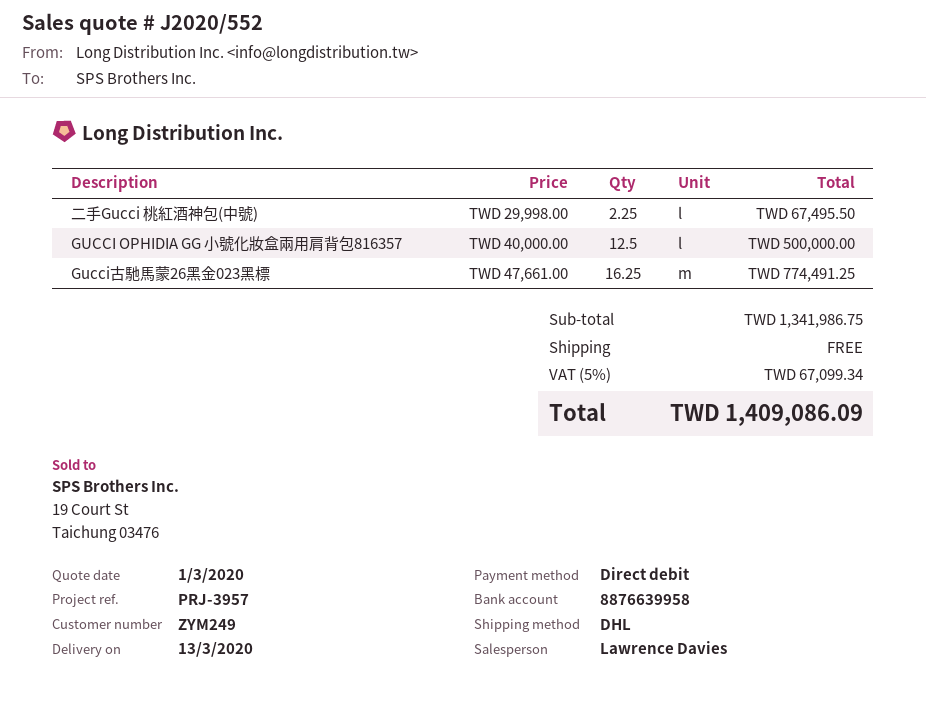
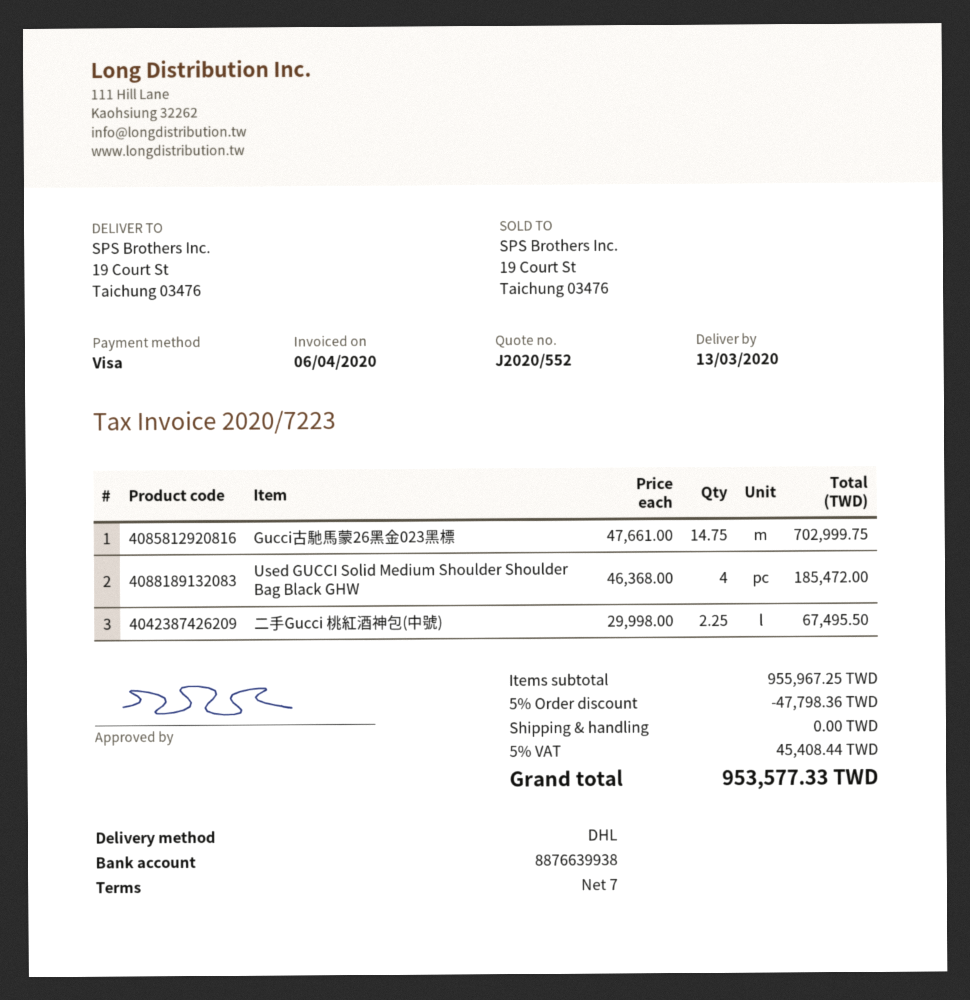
payment method: direct debit -> Visa
bank account: 8876639958 -> 8876639938
GUCCI OPHIDIA GG 小號化妝盒兩用肩背包816357: 12.5 x 40000.00 = 500000.00 -> none
Gucci古馳馬蒙26黑金023黑標: 16.25 x 47661.00 = 774491.25 -> 14.75 x 47661.00 = 702999.75
Used GUCCI Solid Medium Shoulder Shoulder Bag Black GHW: none -> 4 x 46368.00 = 185472.00
subtotal: 1341986.75 -> 955967.25
discount: none -> 5% = 47798.36
tax: 5% = 67099.34 -> 5% = 45408.44
total: 1409086.09 -> 953577.33

